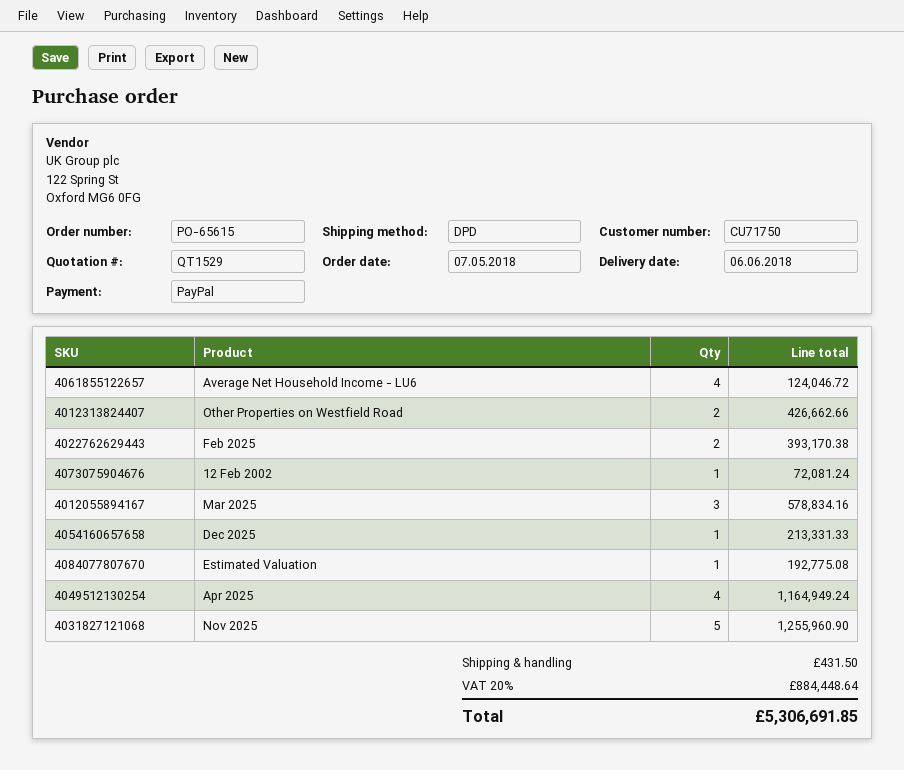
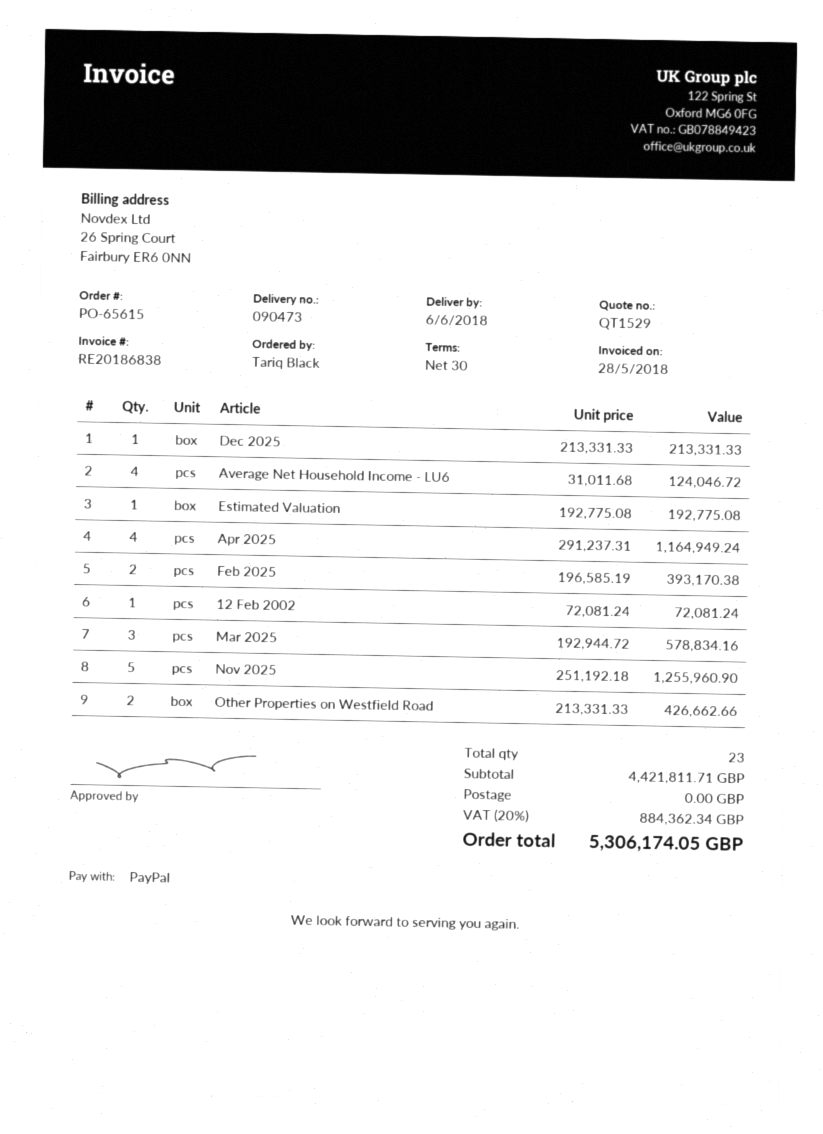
shipping: 431.50 -> 0.00
tax: 20% = 884448.64 -> 20% = 884362.34
total: 5306691.85 -> 5306174.05

